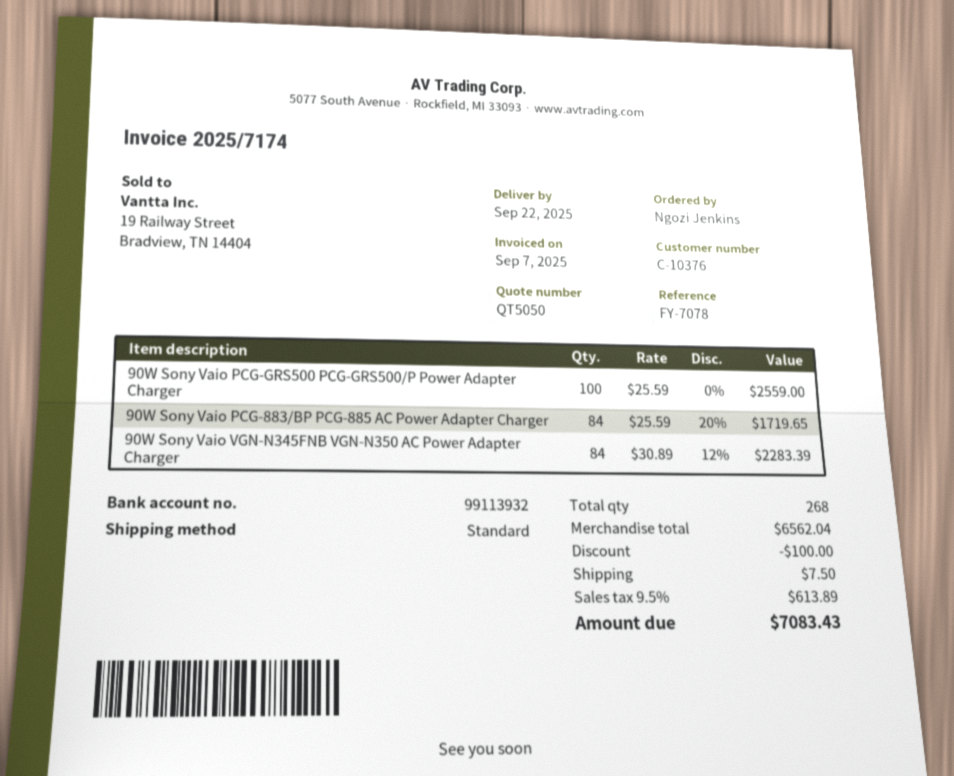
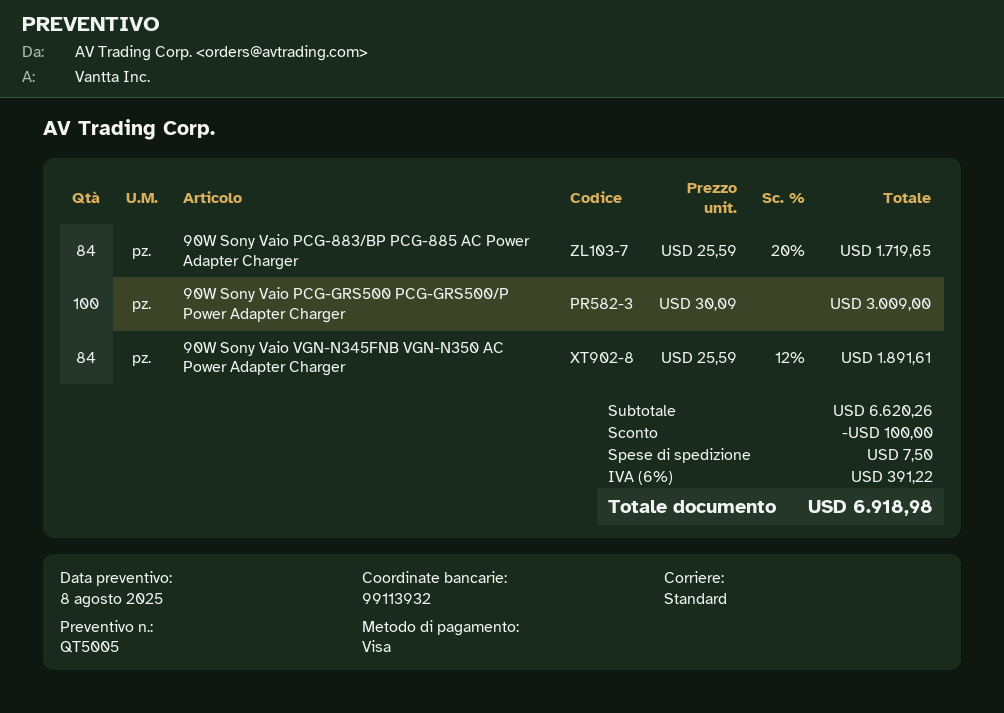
quote number: QT5050 -> QT5005
90W Sony Vaio PCG-GRS500 PCG-GRS500/P Power Adapter Charger: 100 x 25.59 = 2559.00 -> 100 x 30.09 = 3009.00
90W Sony Vaio VGN-N345FNB VGN-N350 AC Power Adapter Charger: 84 x 30.89 - 12% = 2283.39 -> 84 x 25.59 - 12% = 1891.61
subtotal: 6562.04 -> 6620.26
tax: 9.5% = 613.89 -> 6% = 391.22
total: 7083.43 -> 6918.98

